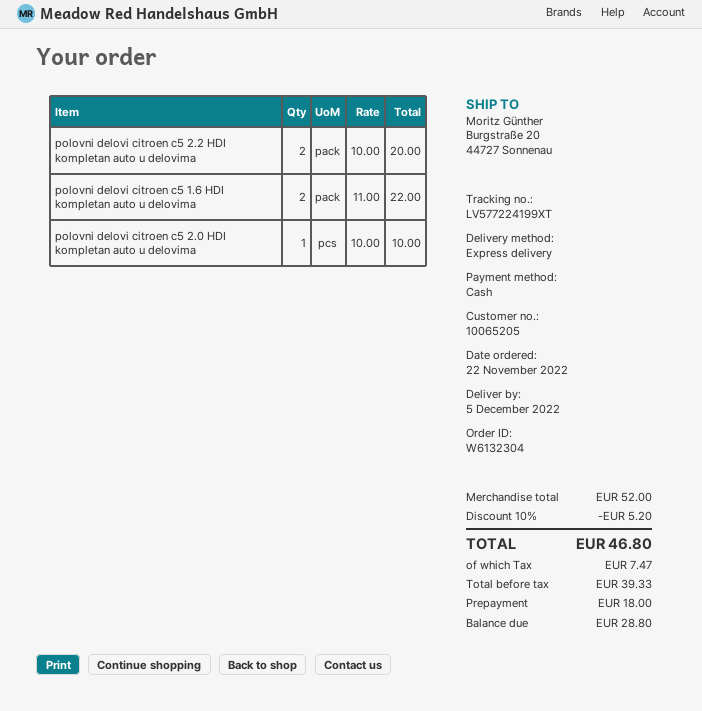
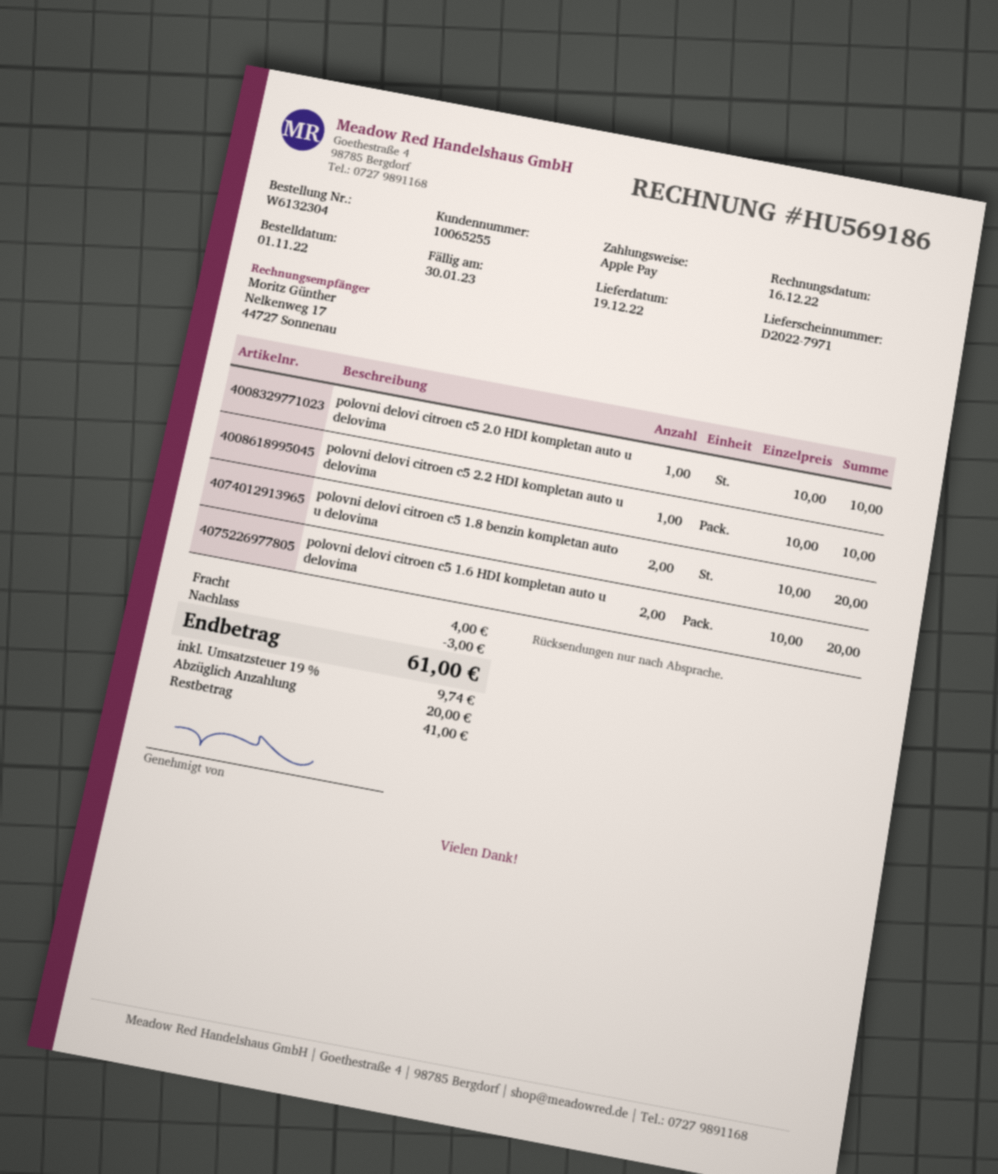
order date: 2022-11-22 -> 2022-11-01
delivery date: 2022-12-05 -> 2022-12-19
customer number: 10065205 -> 10065255
payment method: cash -> Apple Pay
polovni delovi citroen c5 2.2 HDI kompletan auto u delovima: 2 x 10.00 = 20.00 -> 1 x 10.00 = 10.00
polovni delovi citroen c5 1.6 HDI kompletan auto u delovima: 2 x 11.00 = 22.00 -> 2 x 10.00 = 20.00
polovni delovi citroen c5 1.8 benzin kompletan auto u delovima: none -> 2 x 10.00 = 20.00
discount: 5.20 -> 3.00
shipping: none -> 4.00
tax: 7.47 -> 9.74
total: 46.80 -> 61.00
deposit: 18.00 -> 20.00
balance: 28.80 -> 41.00

